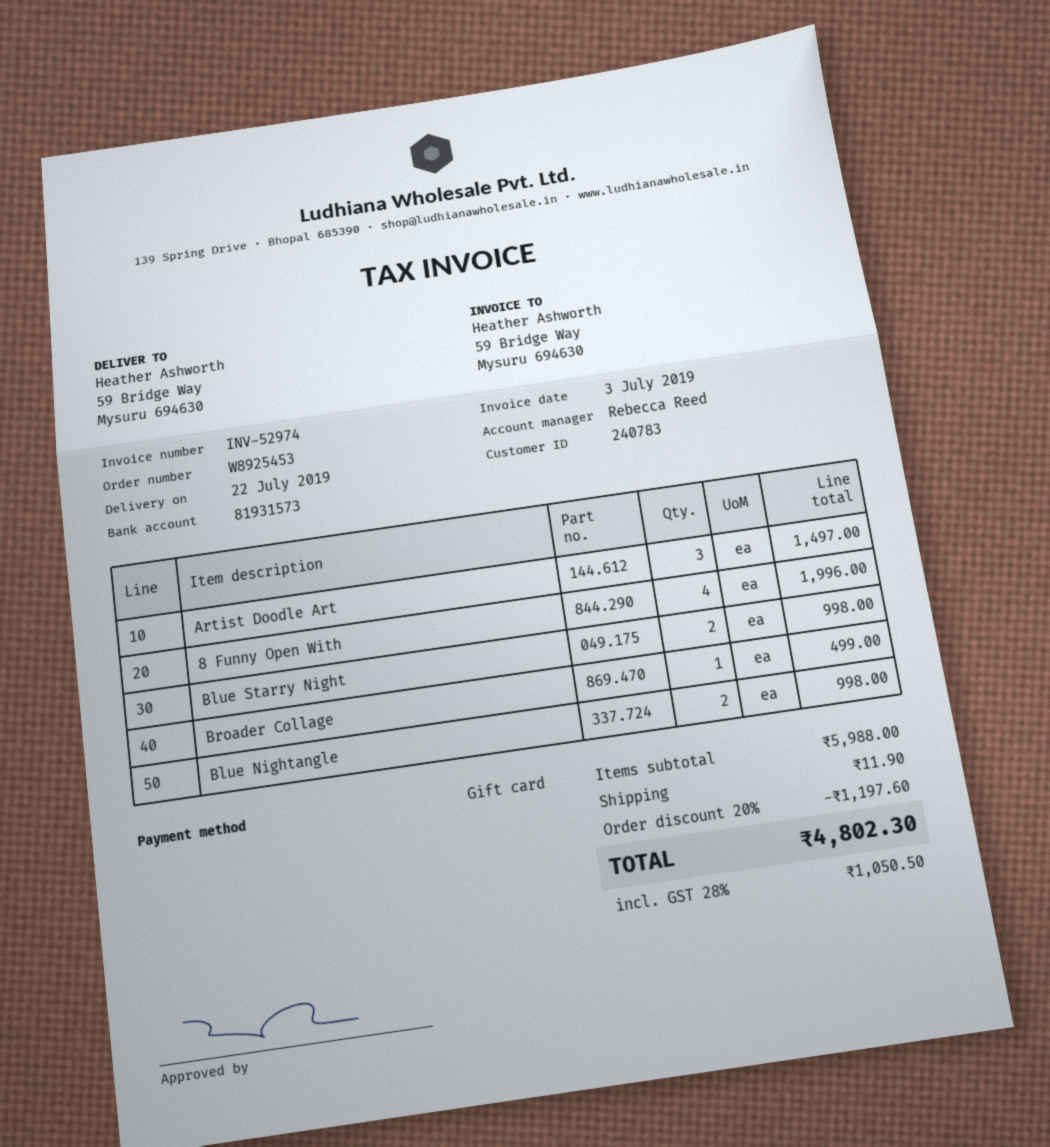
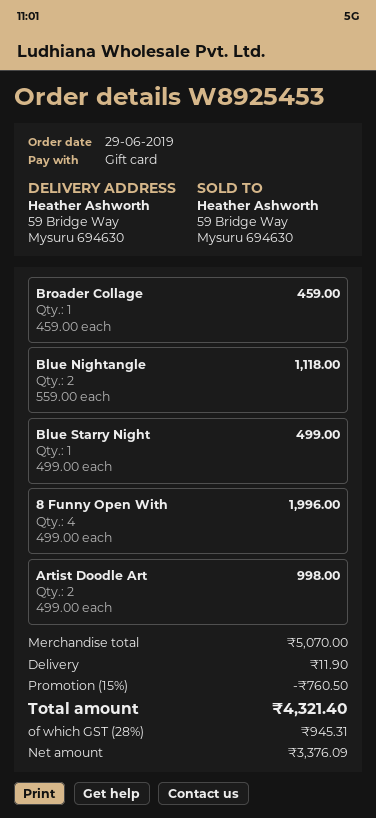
Artist Doodle Art: 3 for 1497.00 -> 2 for 998.00
Blue Starry Night: 2 for 998.00 -> 1 for 499.00
Broader Collage: 1 for 499.00 -> 1 for 459.00
Blue Nightangle: 2 for 998.00 -> 2 for 1118.00
subtotal: 5988.00 -> 5070.00
discount: 20% = 1197.60 -> 15% = 760.50
tax: 28% = 1050.50 -> 28% = 945.31
total: 4802.30 -> 4321.40

